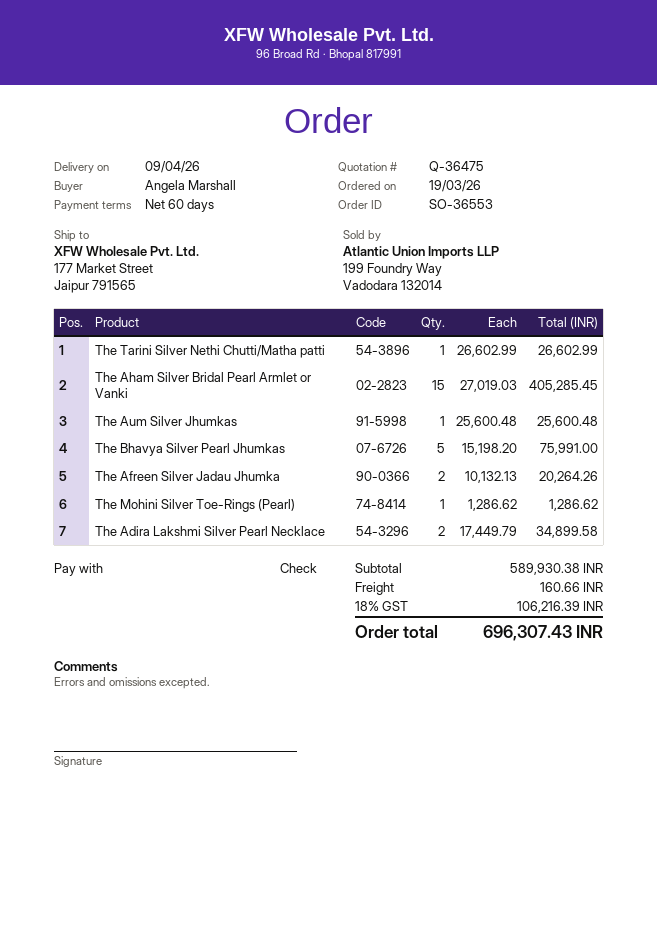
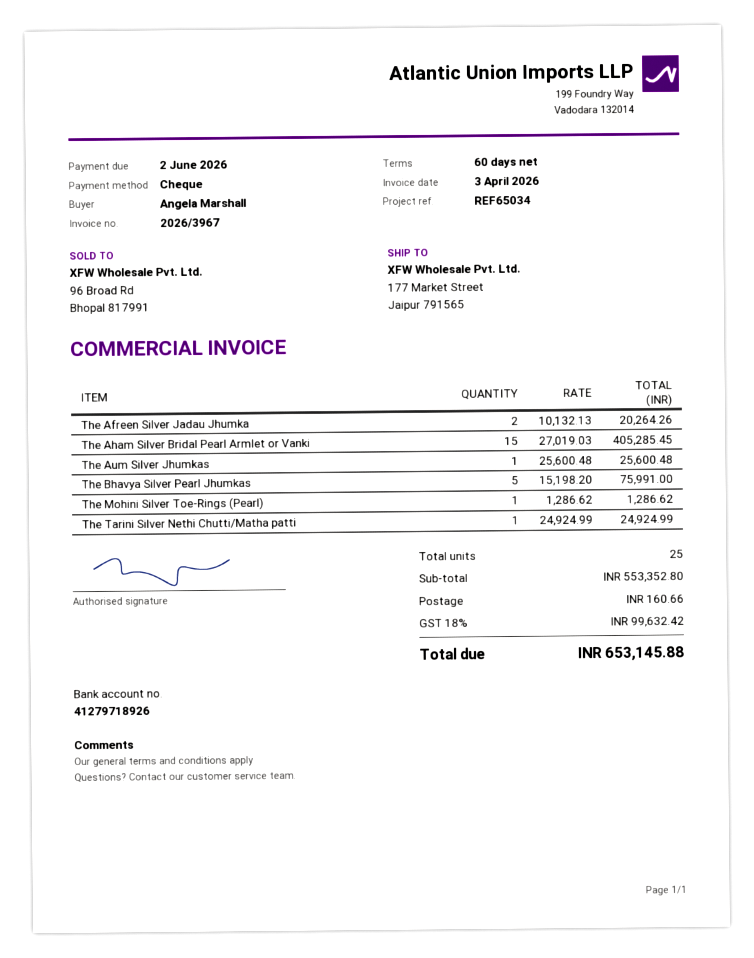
The Tarini Silver Nethi Chutti/Matha patti: 1 x 26602.99 = 26602.99 -> 1 x 24924.99 = 24924.99
The Adira Lakshmi Silver Pearl Necklace: 2 x 17449.79 = 34899.58 -> none
subtotal: 589930.38 -> 553352.80
tax: 18% = 106216.39 -> 18% = 99632.42
total: 696307.43 -> 653145.88

